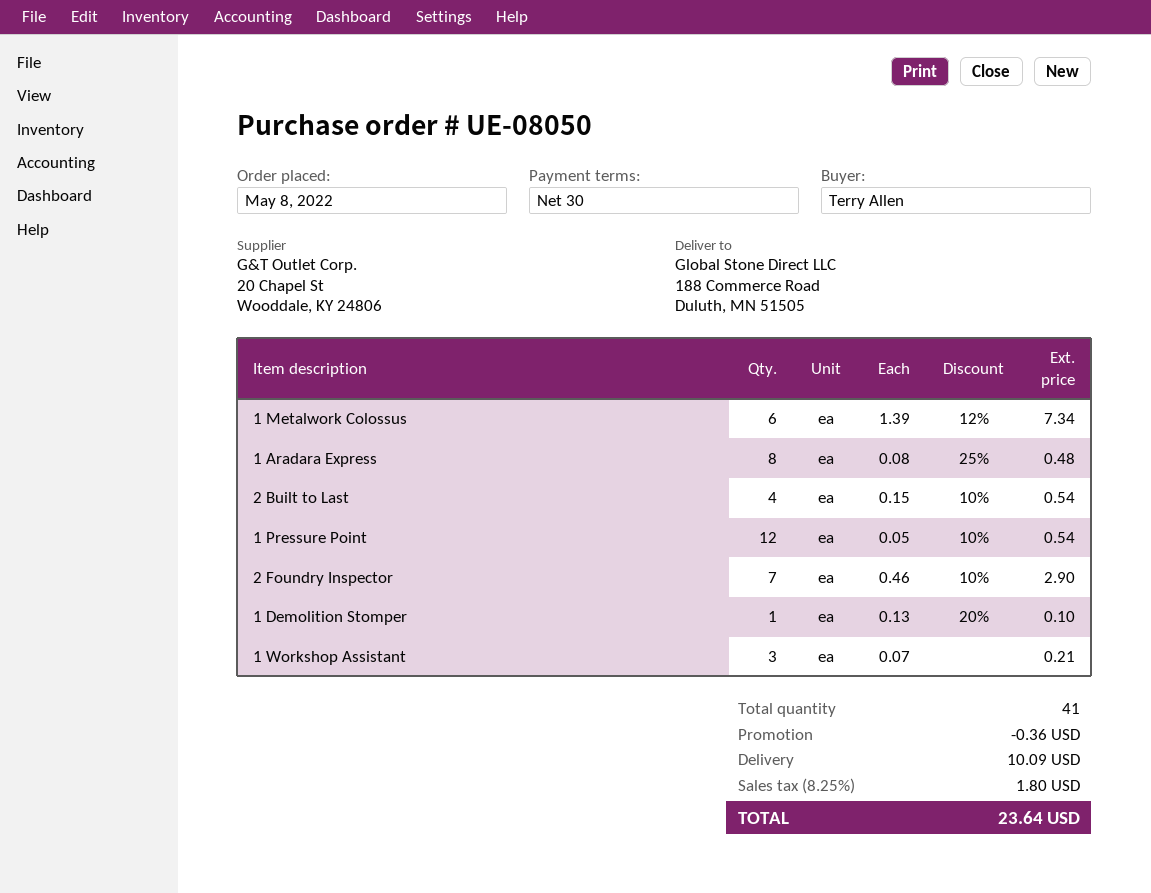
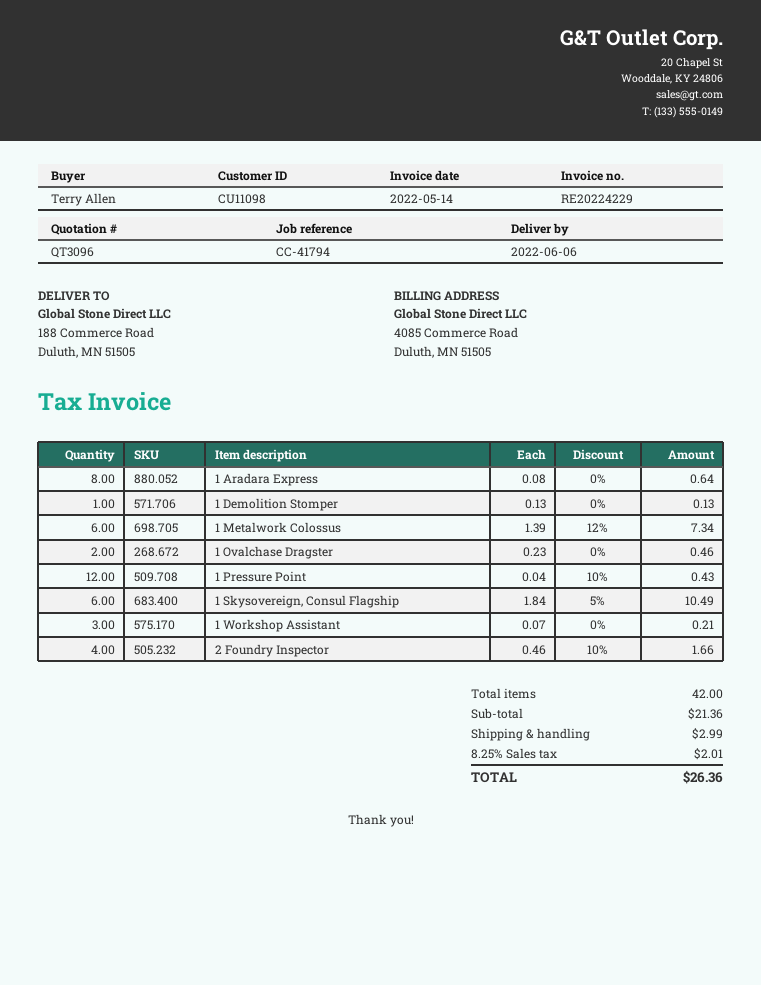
1 Aradara Express: 8 x 0.08 - 25% = 0.48 -> 8 x 0.08 = 0.64
2 Built to Last: 4 x 0.15 - 10% = 0.54 -> none
1 Pressure Point: 12 x 0.05 - 10% = 0.54 -> 12 x 0.04 - 10% = 0.43
2 Foundry Inspector: 7 x 0.46 - 10% = 2.90 -> 4 x 0.46 - 10% = 1.66
1 Demolition Stomper: 1 x 0.13 - 20% = 0.10 -> 1 x 0.13 = 0.13
1 Ovalchase Dragster: none -> 2 x 0.23 = 0.46
1 Skysovereign, Consul Flagship: none -> 6 x 1.84 - 5% = 10.49
total quantity: 41 -> 42
discount: 0.36 -> none
shipping: 10.09 -> 2.99
tax: 8.25% = 1.80 -> 8.25% = 2.01
total: 23.64 -> 26.36

